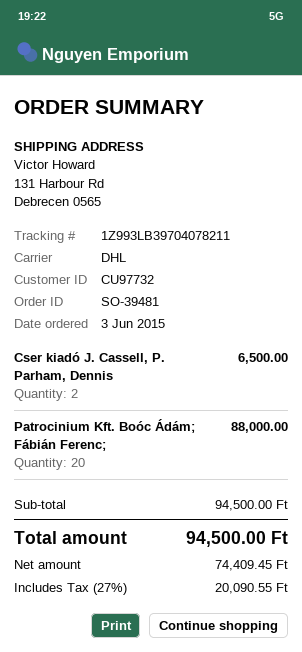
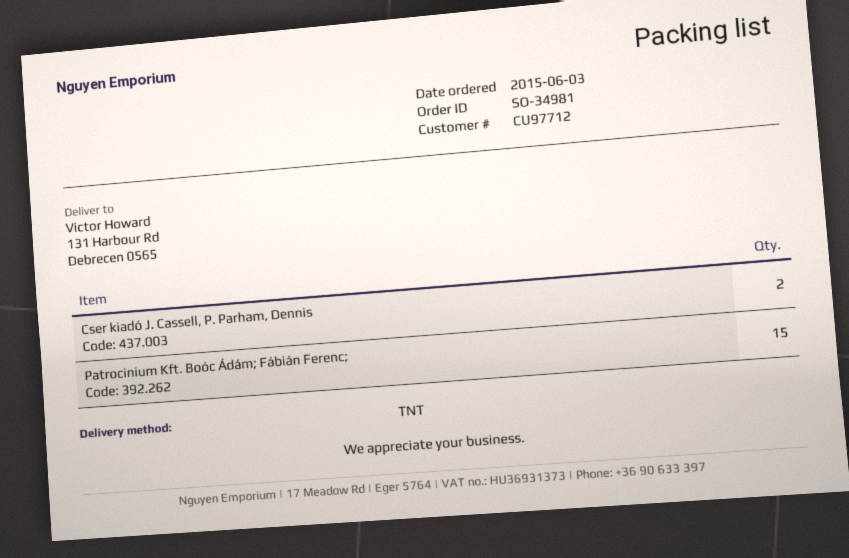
order number: SO-39481 -> SO-34981
customer number: CU97732 -> CU97712
shipping method: DHL -> TNT
Patrocinium Kft. Boóc Ádám; Fábián Ferenc;: 20 -> 15

